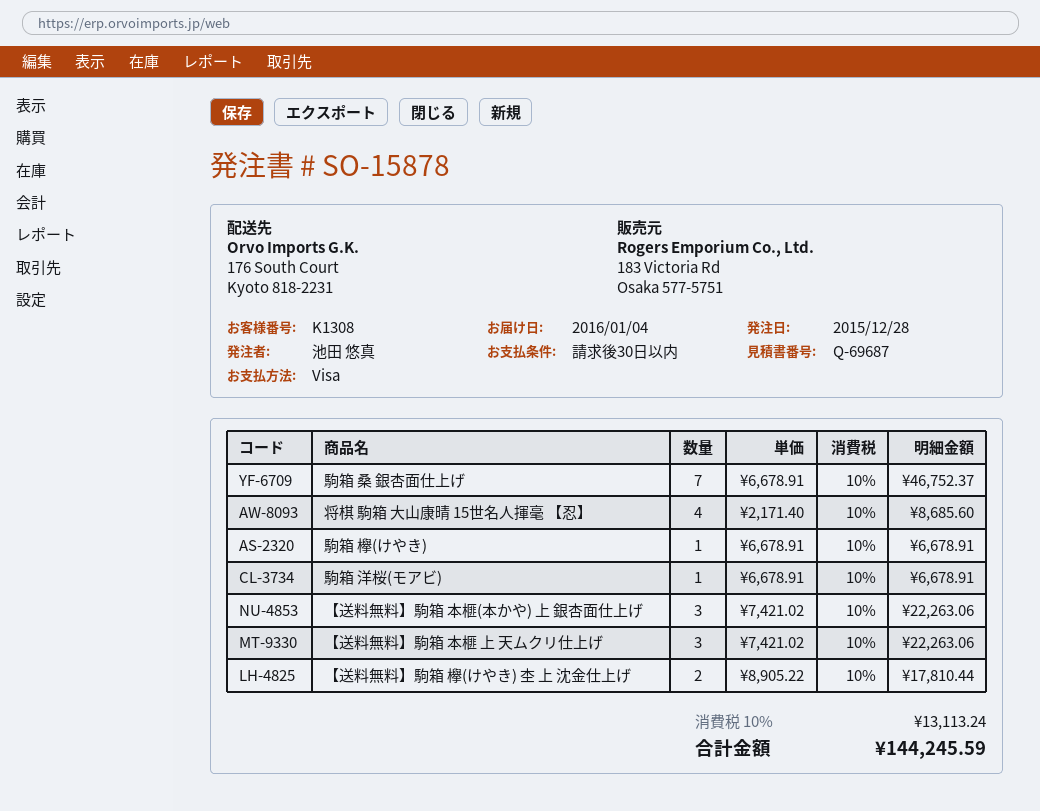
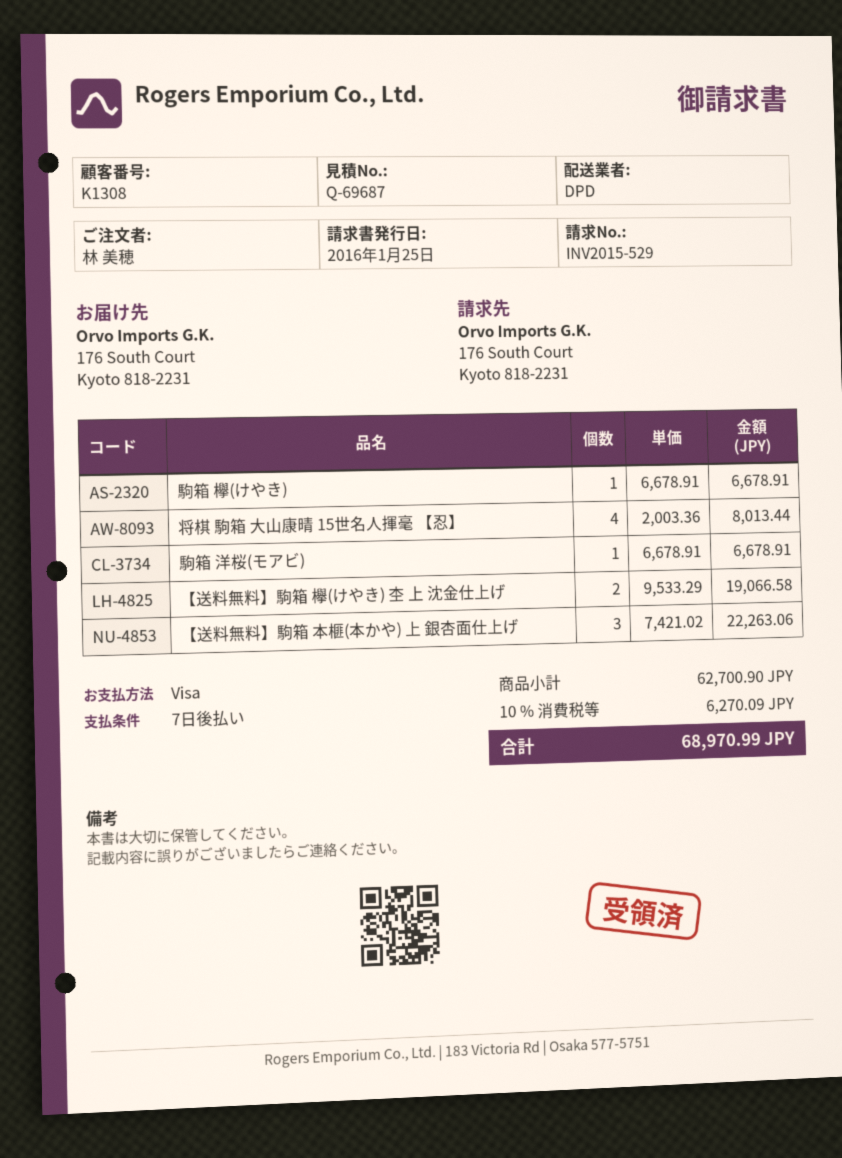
payment terms: 30 days -> 7 days
ordered by: 池田 悠真 -> 林 美穂
駒箱 桑 銀杏面仕上げ: 7 x 6678.91 = 46752.37 -> none
将棋 駒箱 大山康晴 15世名人揮毫 【忍】: 4 x 2171.40 = 8685.60 -> 4 x 2003.36 = 8013.44
【送料無料】駒箱 本榧 上 天ムクリ仕上げ: 3 x 7421.02 = 22263.06 -> none
【送料無料】駒箱 欅(けやき) 杢 上 沈金仕上げ: 2 x 8905.22 = 17810.44 -> 2 x 9533.29 = 19066.58
tax: 10% = 13113.24 -> 10% = 6270.09
total: 144245.59 -> 68970.99

